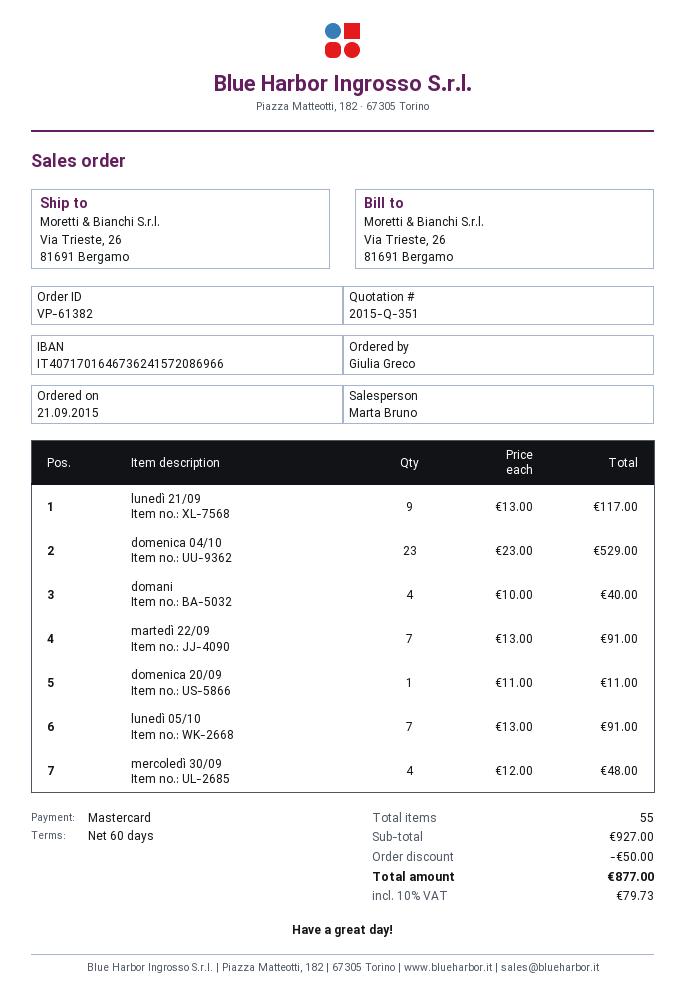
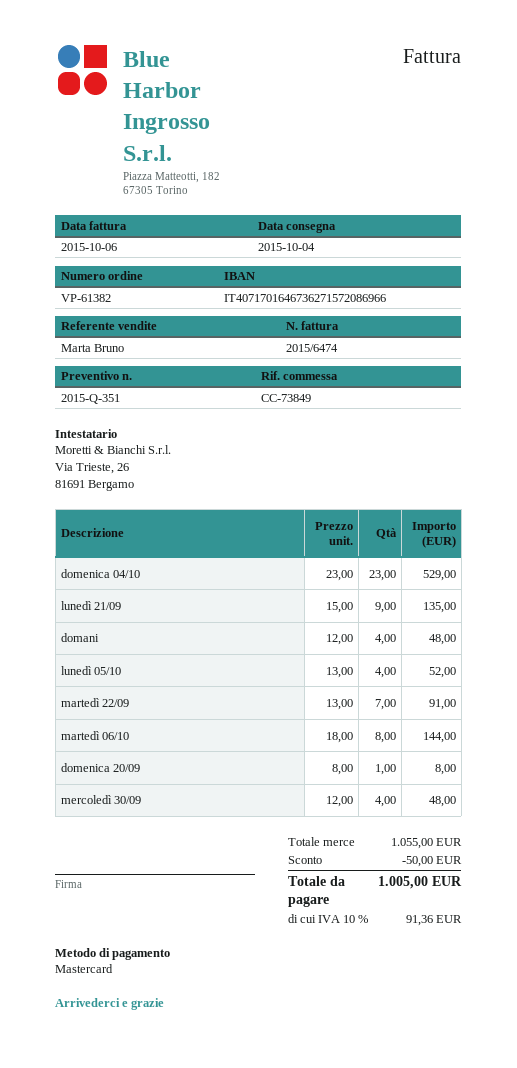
bank account: IT4071701646736241572086966 -> IT4071701646736271572086966
lunedì 21/09: 9 x 13.00 = 117.00 -> 9 x 15.00 = 135.00
domani: 4 x 10.00 = 40.00 -> 4 x 12.00 = 48.00
domenica 20/09: 1 x 11.00 = 11.00 -> 1 x 8.00 = 8.00
lunedì 05/10: 7 x 13.00 = 91.00 -> 4 x 13.00 = 52.00
martedì 06/10: none -> 8 x 18.00 = 144.00
subtotal: 927.00 -> 1055.00
tax: 10% = 79.73 -> 10% = 91.36
total: 877.00 -> 1005.00

